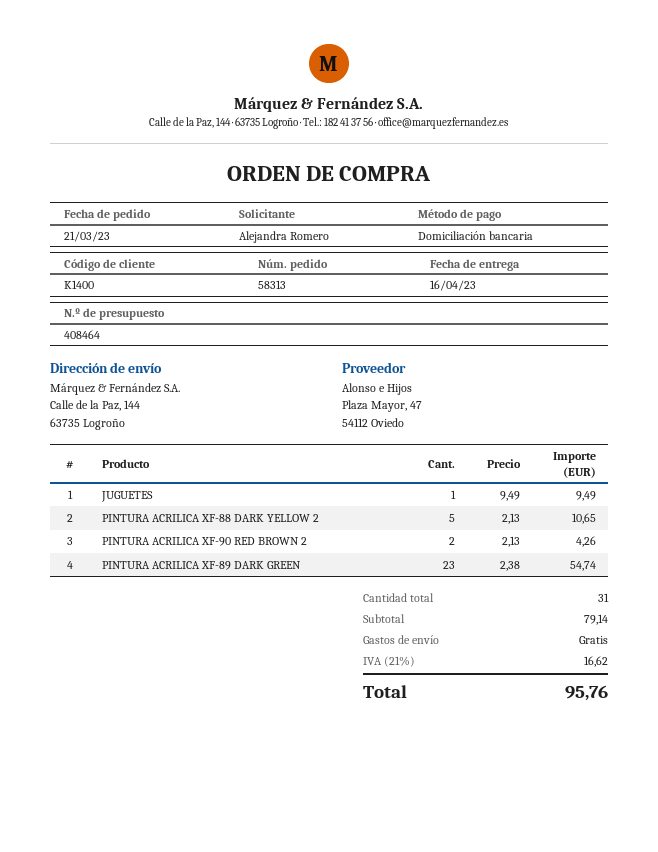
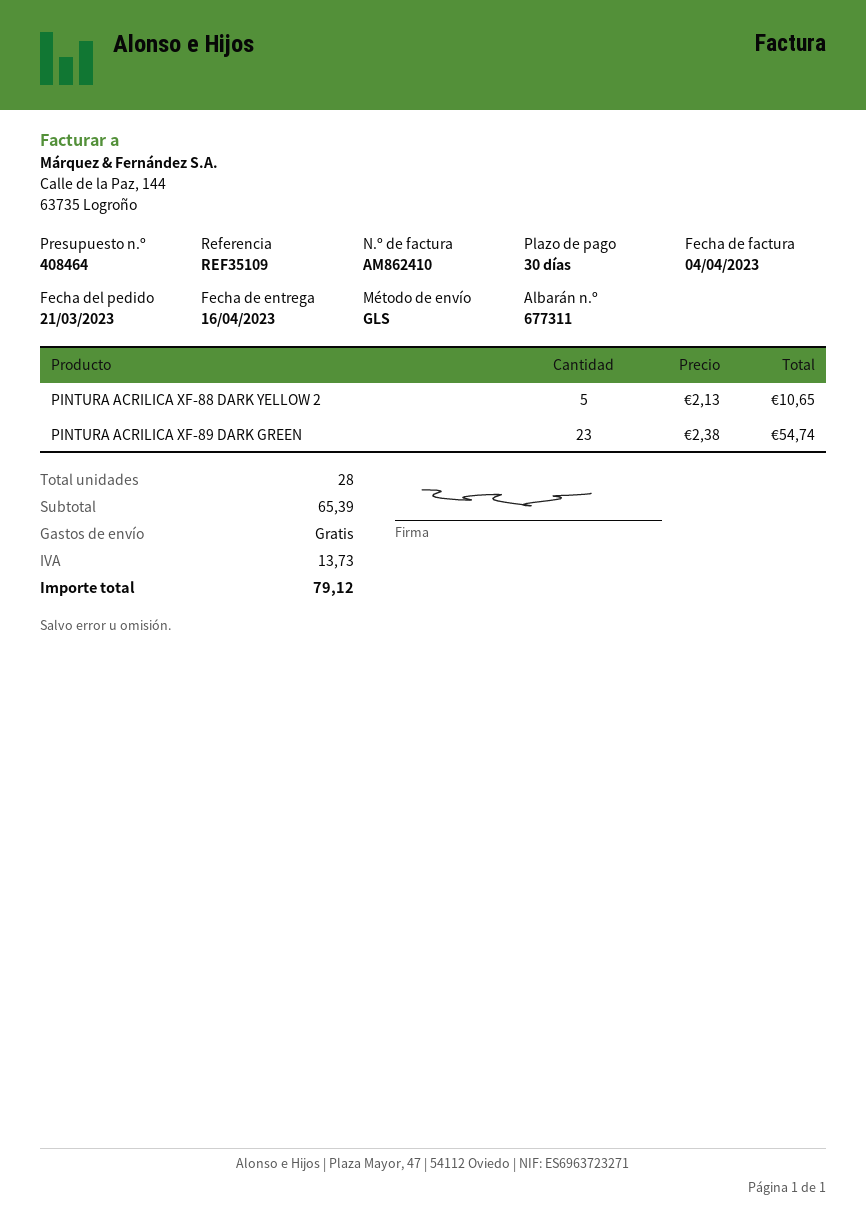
JUGUETES: 1 x 9.49 = 9.49 -> none
PINTURA ACRILICA XF-90 RED BROWN 2: 2 x 2.13 = 4.26 -> none
total quantity: 31 -> 28
subtotal: 79.14 -> 65.39
tax: 16.62 -> 13.73
total: 95.76 -> 79.12

